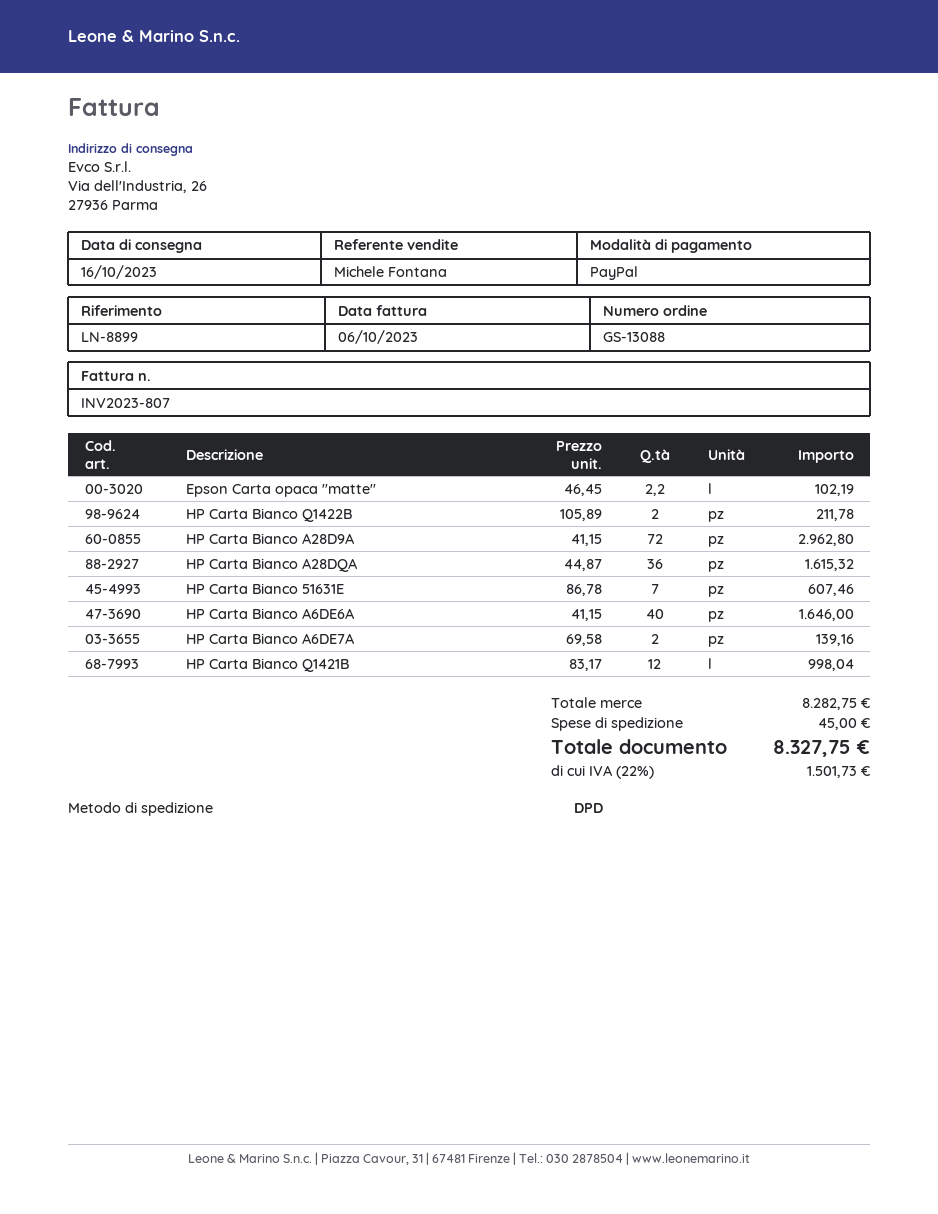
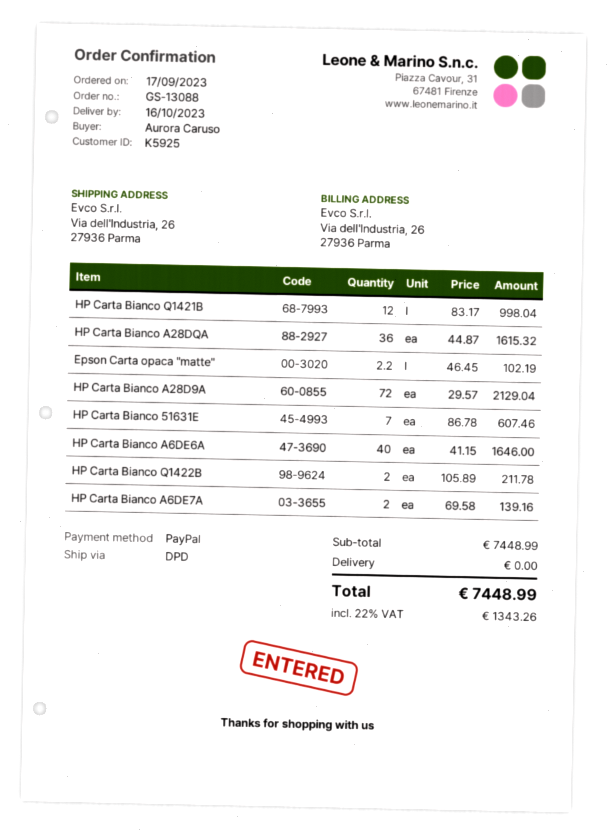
HP Carta Bianco A28D9A: 72 x 41.15 = 2962.80 -> 72 x 29.57 = 2129.04
subtotal: 8282.75 -> 7448.99
shipping: 45.00 -> 0.00
tax: 22% = 1501.73 -> 22% = 1343.26
total: 8327.75 -> 7448.99

